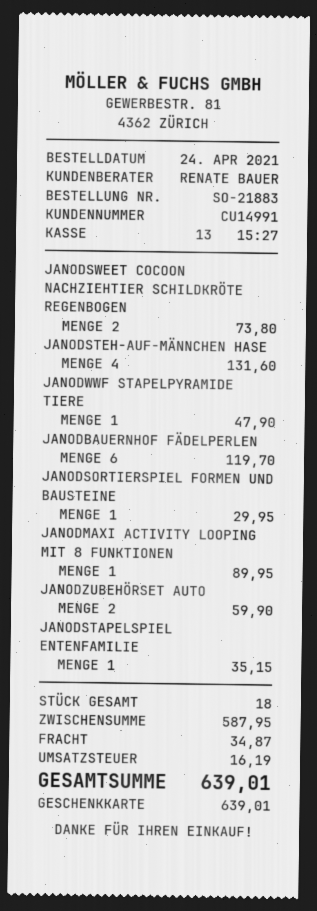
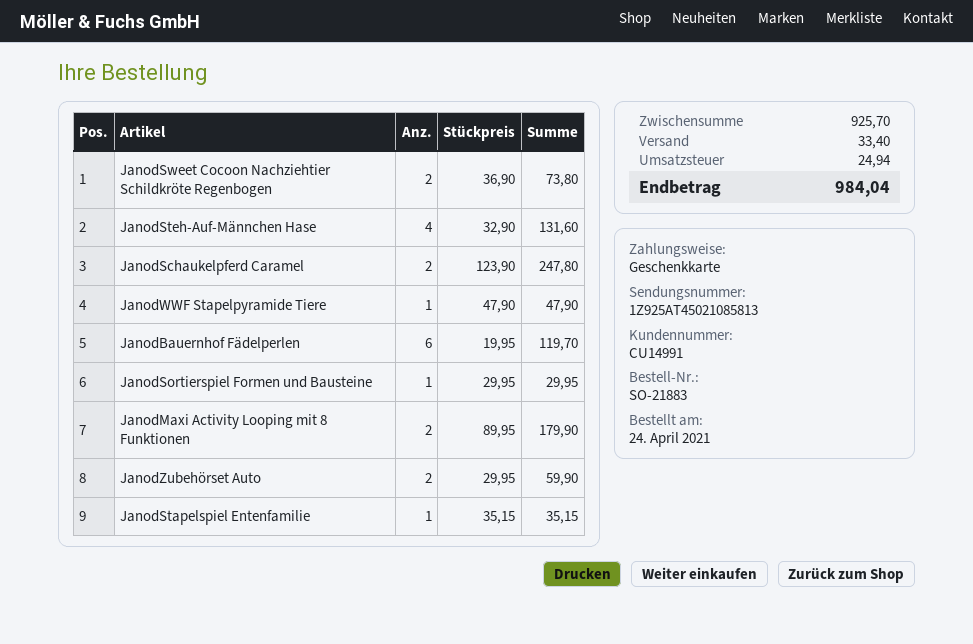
JANODMAXI ACTIVITY LOOPING MIT 8 FUNKTIONEN: 1 for 89.95 -> 2 for 179.90
JanodSchaukelpferd Caramel: none -> 2 for 247.80
subtotal: 587.95 -> 925.70
shipping: 34.87 -> 33.40
tax: 16.19 -> 24.94
total: 639.01 -> 984.04

